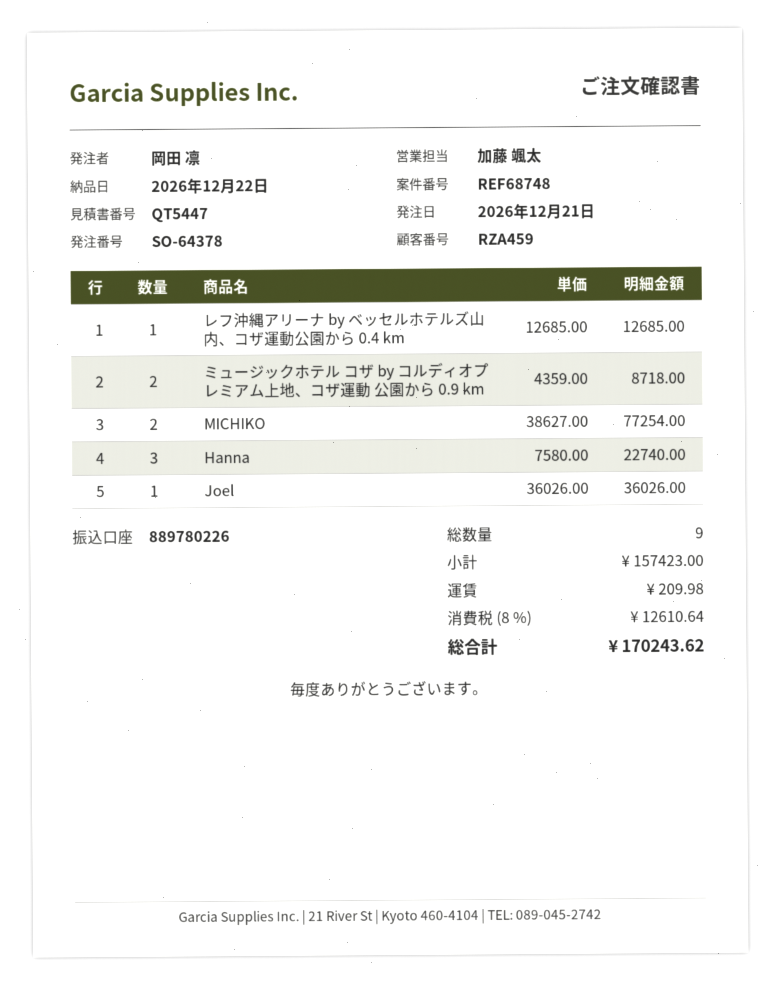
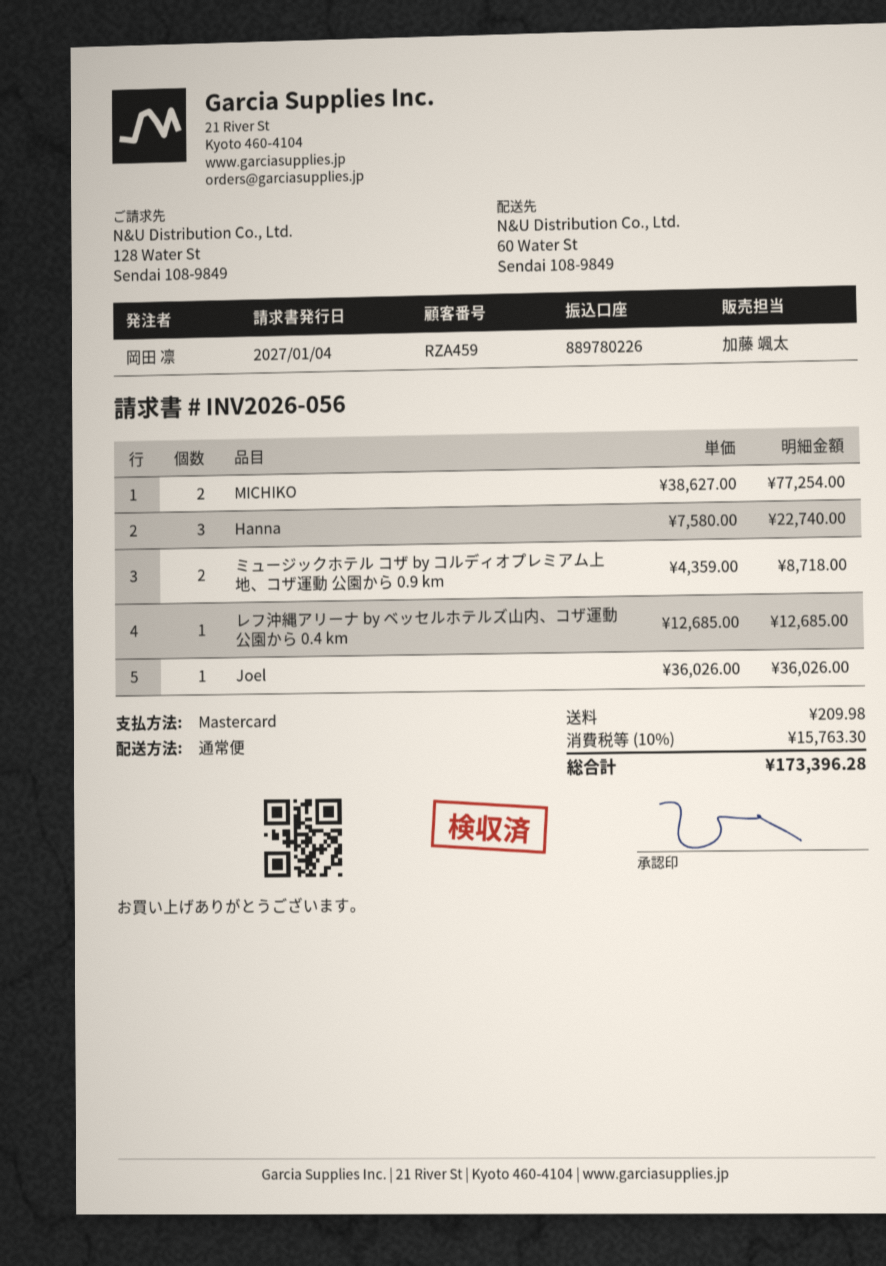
tax: 8% = 12610.64 -> 10% = 15763.30
total: 170243.62 -> 173396.28

